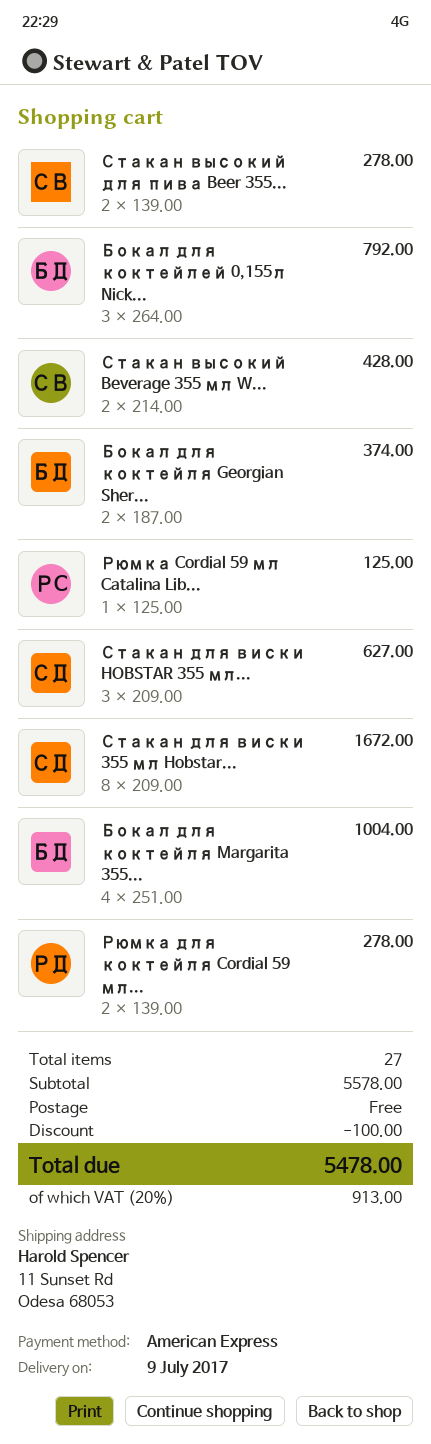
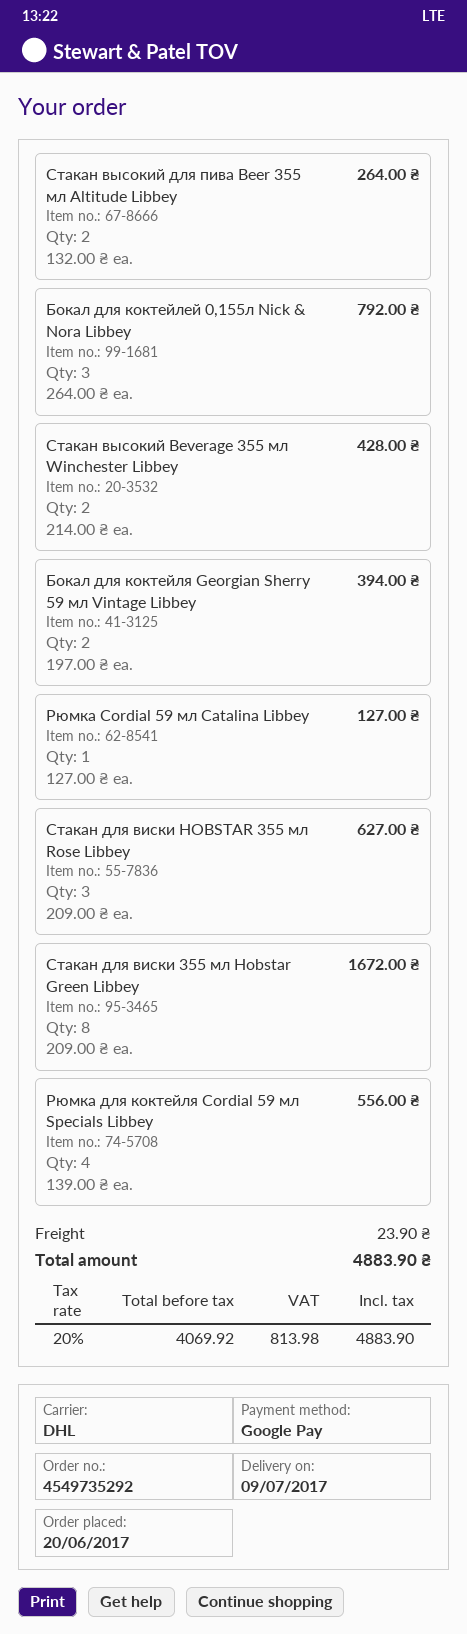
payment method: American Express -> Google Pay
Стакан высокий для пива Beer 355...: 2 x 139.00 = 278.00 -> 2 x 132.00 = 264.00
Бокал для коктейля Georgian Sher...: 2 x 187.00 = 374.00 -> 2 x 197.00 = 394.00
Рюмка Cordial 59 мл Catalina Lib...: 1 x 125.00 = 125.00 -> 1 x 127.00 = 127.00
Бокал для коктейля Margarita 355...: 4 x 251.00 = 1004.00 -> none
Рюмка для коктейля Cordial 59 мл...: 2 x 139.00 = 278.00 -> 4 x 139.00 = 556.00
discount: 100.00 -> none
shipping: 0.00 -> 23.90
tax: 20% = 913.00 -> 20% = 813.98
total: 5478.00 -> 4883.90

